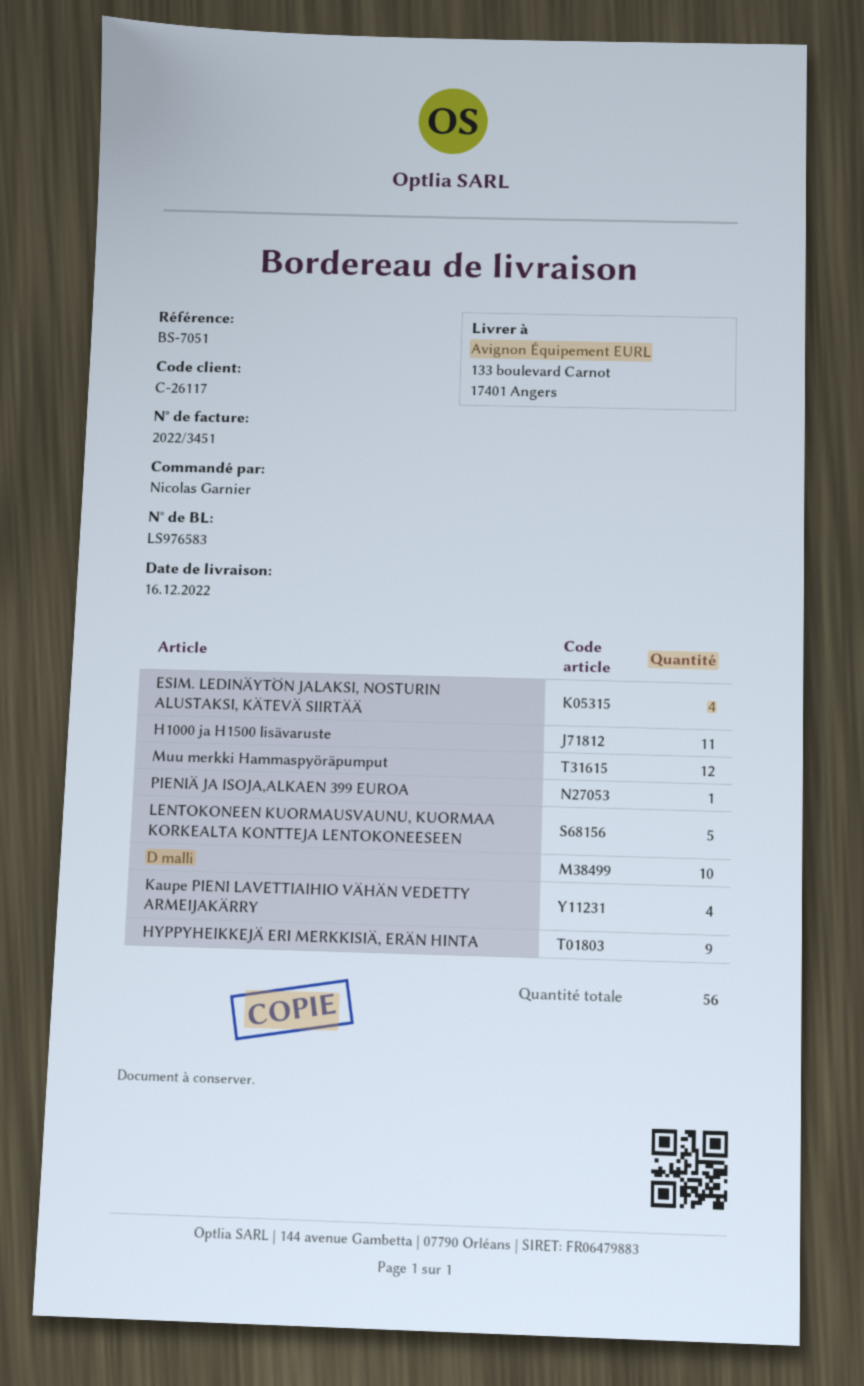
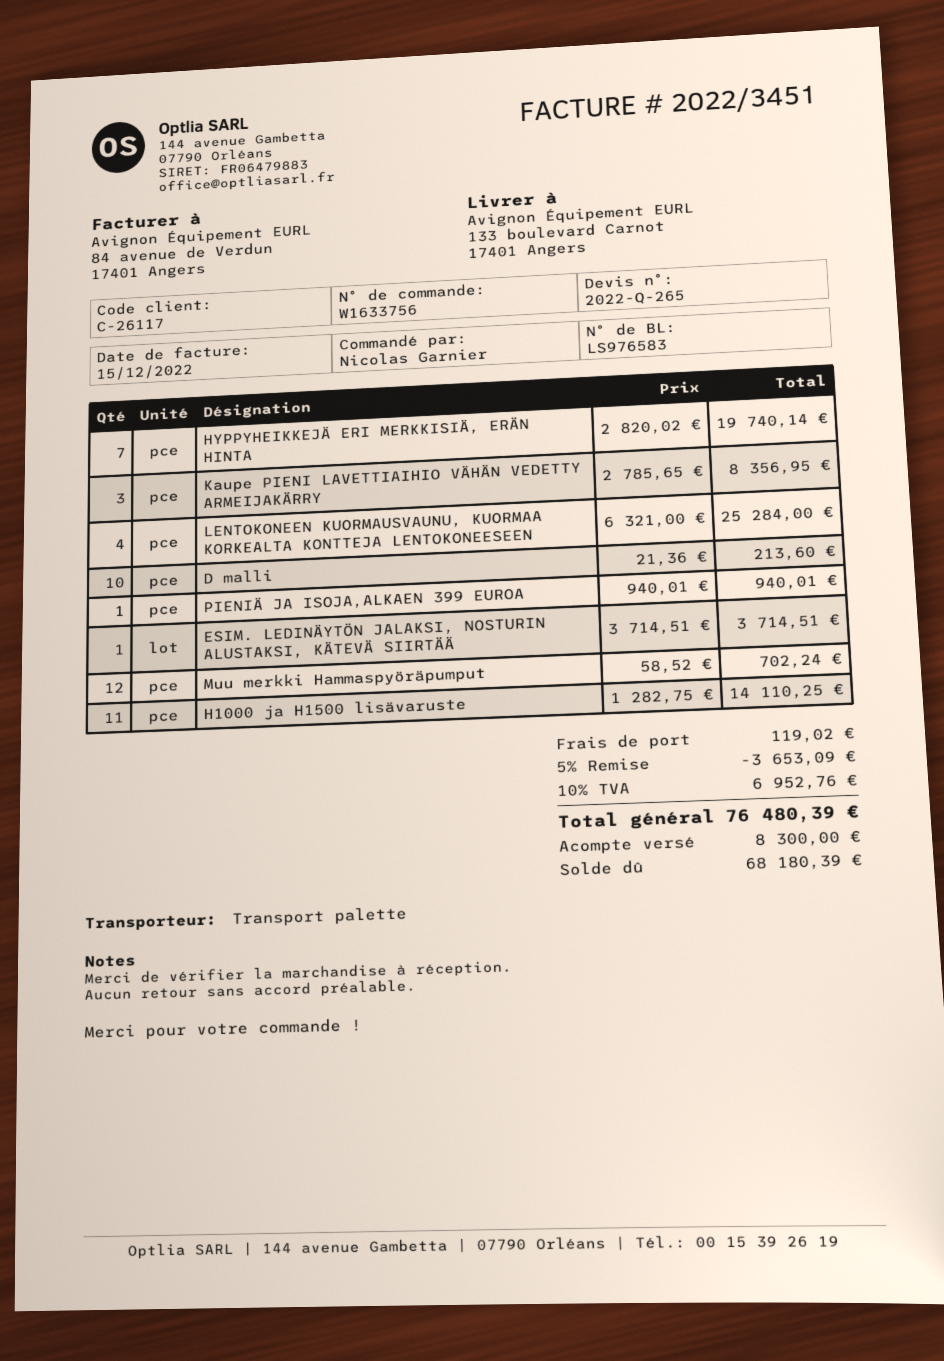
ESIM. LEDINÄYTÖN JALAKSI, NOSTURIN ALUSTAKSI, KÄTEVÄ SIIRTÄÄ: 4 -> 1
LENTOKONEEN KUORMAUSVAUNU, KUORMAA KORKEALTA KONTTEJA LENTOKONEESEEN: 5 -> 4
Kaupe PIENI LAVETTIAIHIO VÄHÄN VEDETTY ARMEIJAKÄRRY: 4 -> 3
HYPPYHEIKKEJÄ ERI MERKKISIÄ, ERÄN HINTA: 9 -> 7

